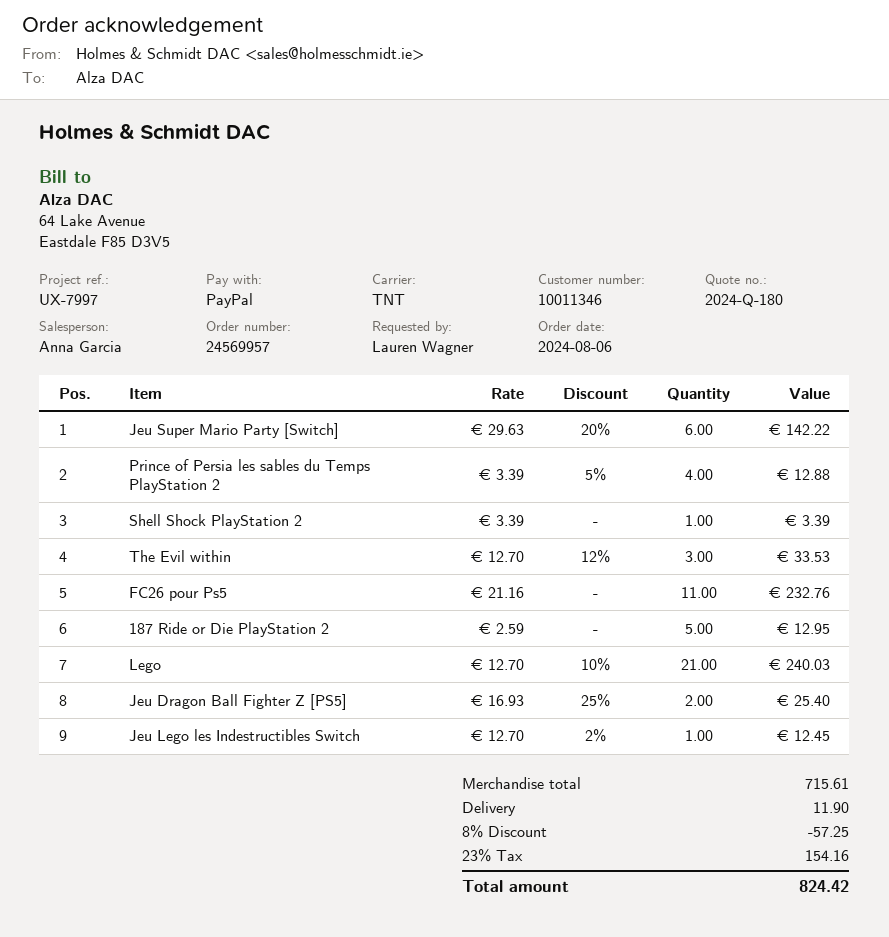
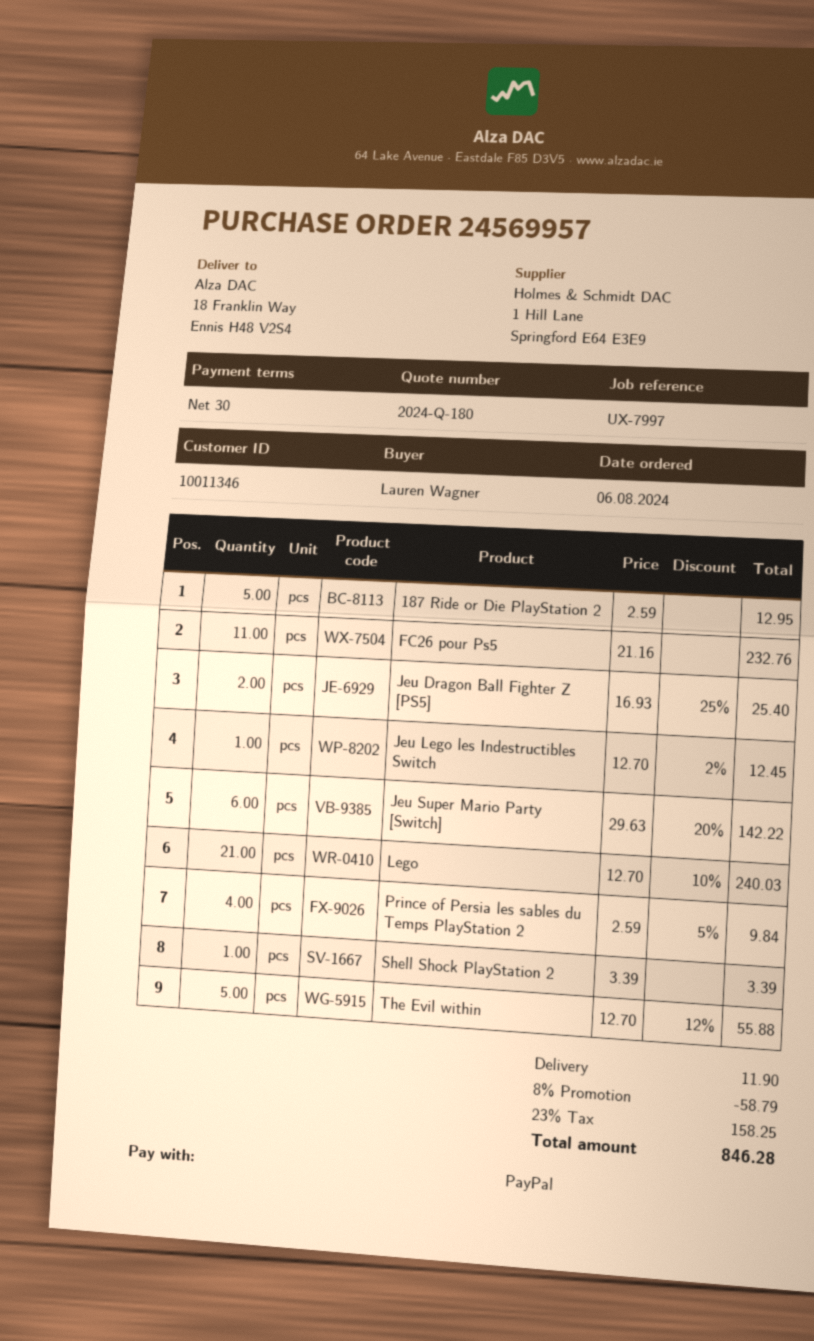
Prince of Persia les sables du Temps PlayStation 2: 4 x 3.39 - 5% = 12.88 -> 4 x 2.59 - 5% = 9.84
The Evil within: 3 x 12.70 - 12% = 33.53 -> 5 x 12.70 - 12% = 55.88
discount: 8% = 57.25 -> 8% = 58.79
tax: 23% = 154.16 -> 23% = 158.25
total: 824.42 -> 846.28

